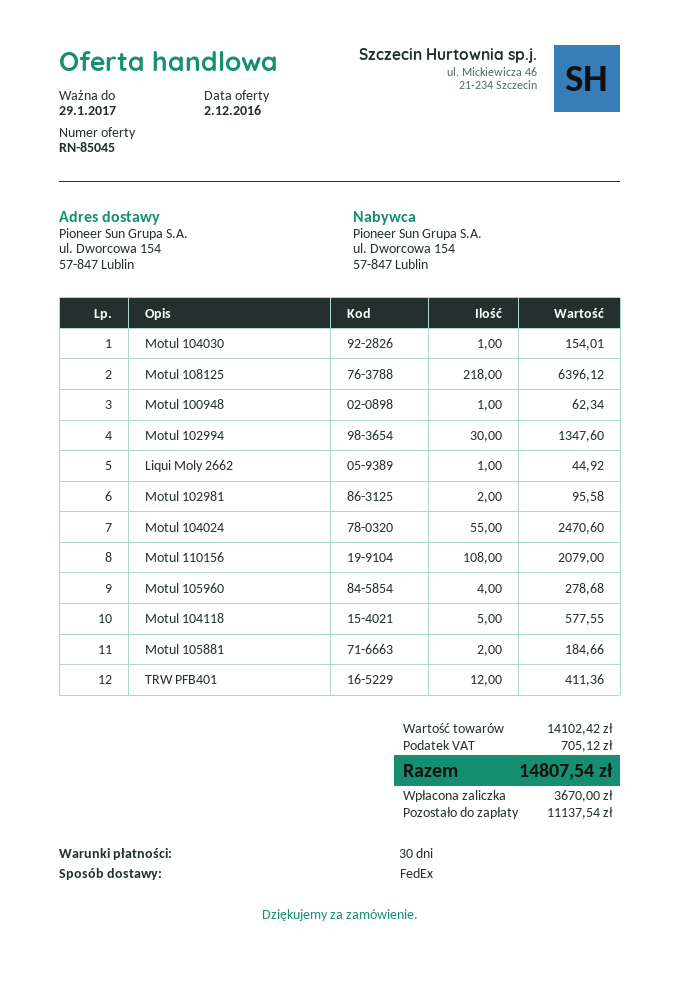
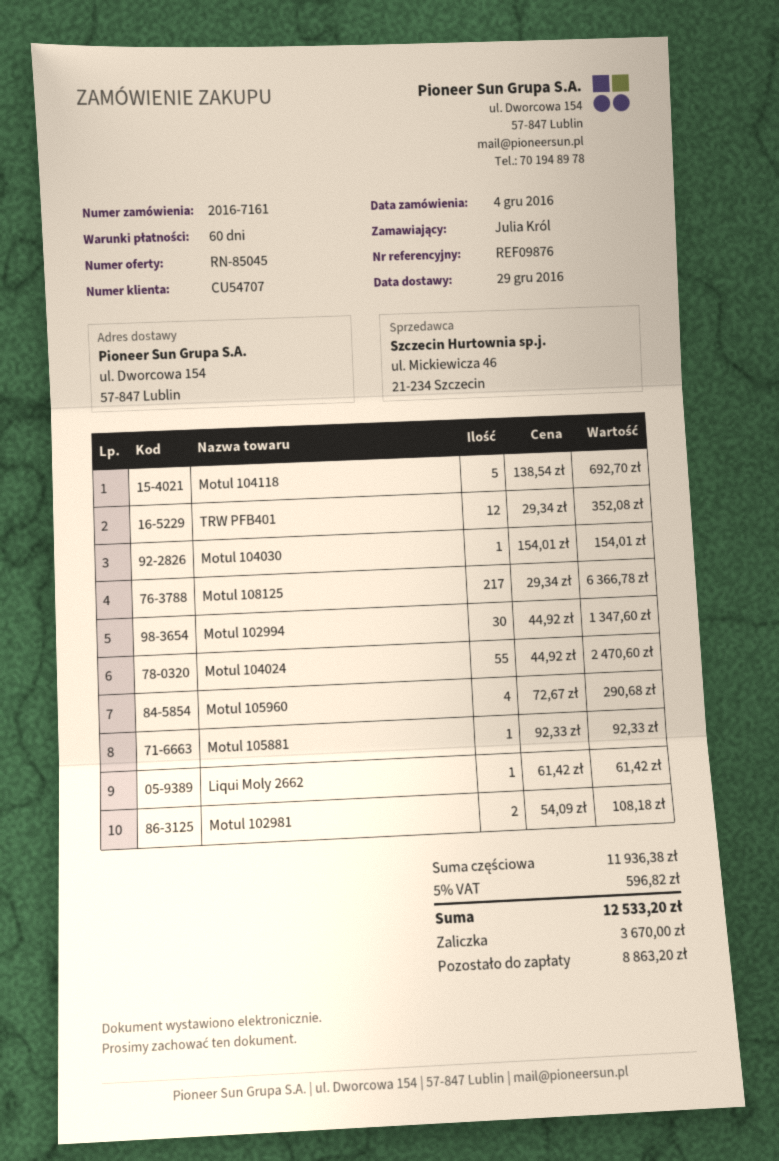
payment terms: 30 days -> 60 days
Motul 108125: 218 for 6396.12 -> 217 for 6366.78
Motul 100948: 1 for 62.34 -> none
Liqui Moly 2662: 1 for 44.92 -> 1 for 61.42
Motul 102981: 2 for 95.58 -> 2 for 108.18
Motul 110156: 108 for 2079.00 -> none
Motul 105960: 4 for 278.68 -> 4 for 290.68
Motul 104118: 5 for 577.55 -> 5 for 692.70
Motul 105881: 2 for 184.66 -> 1 for 92.33
TRW PFB401: 12 for 411.36 -> 12 for 352.08
subtotal: 14102.42 -> 11936.38
tax: 705.12 -> 596.82
total: 14807.54 -> 12533.20
balance: 11137.54 -> 8863.20

